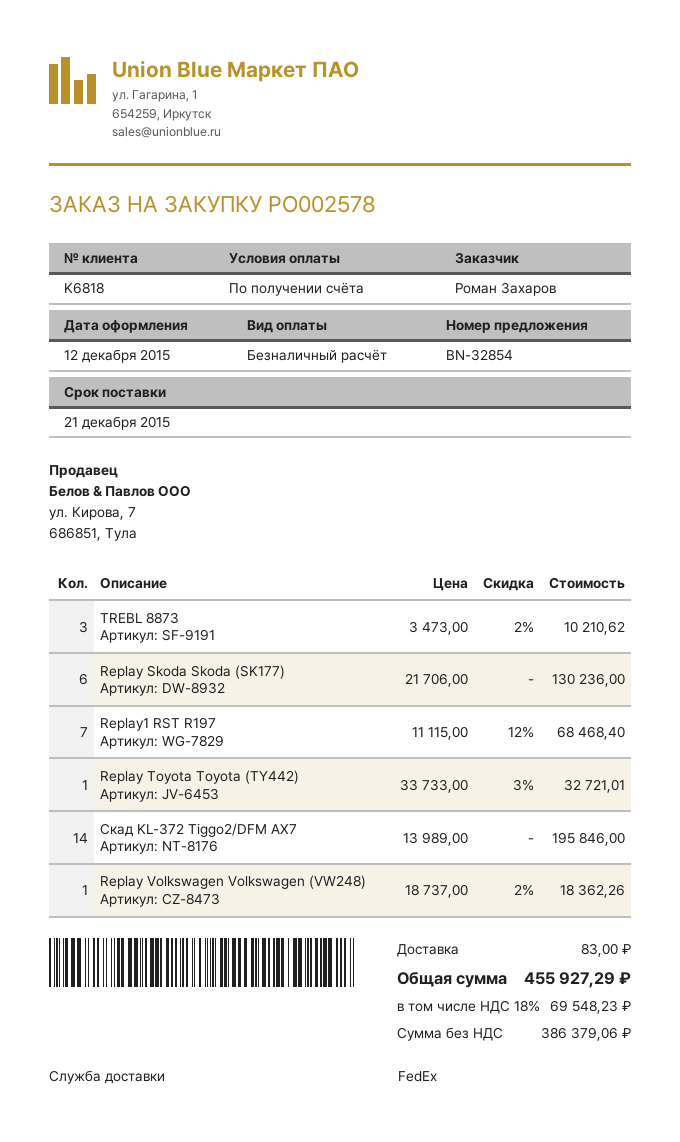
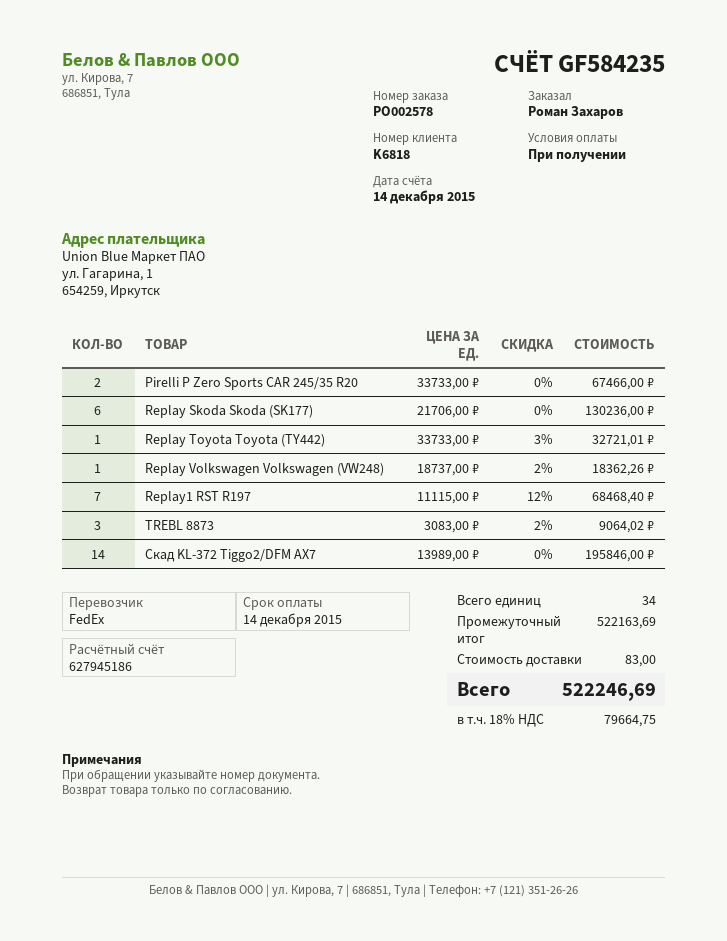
TREBL 8873: 3 x 3473.00 - 2% = 10210.62 -> 3 x 3083.00 - 2% = 9064.02
Pirelli P Zero Sports CAR 245/35 R20: none -> 2 x 33733.00 = 67466.00
tax: 18% = 69548.23 -> 18% = 79664.75
total: 455927.29 -> 522246.69

